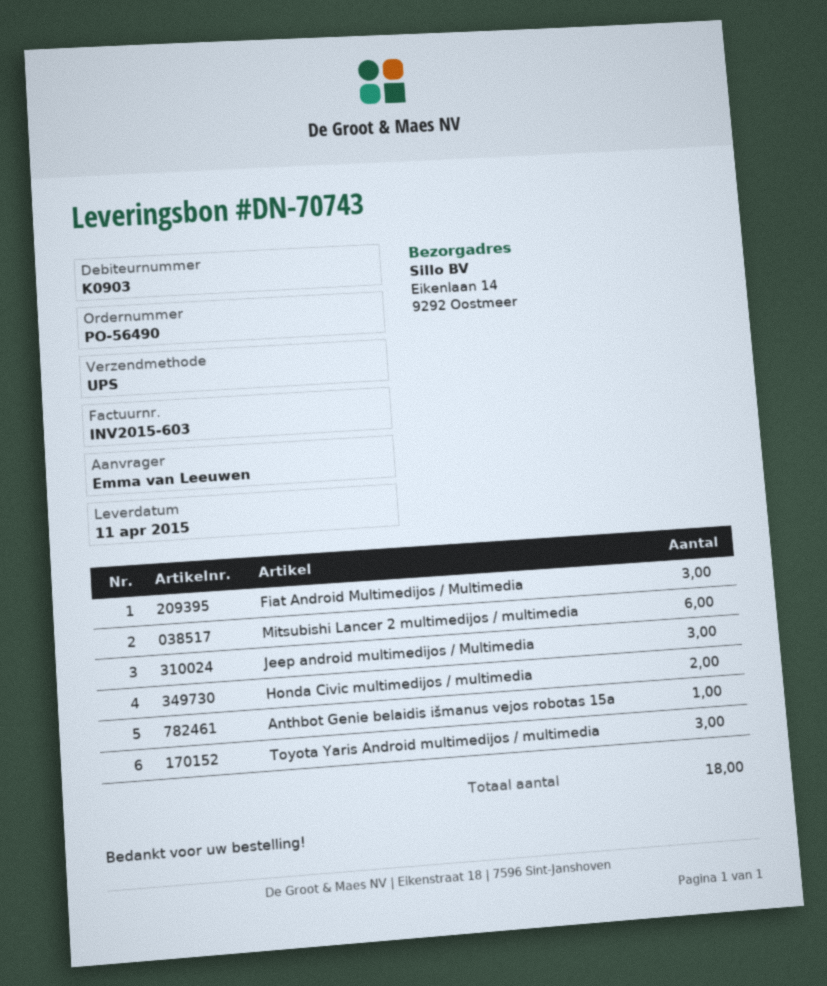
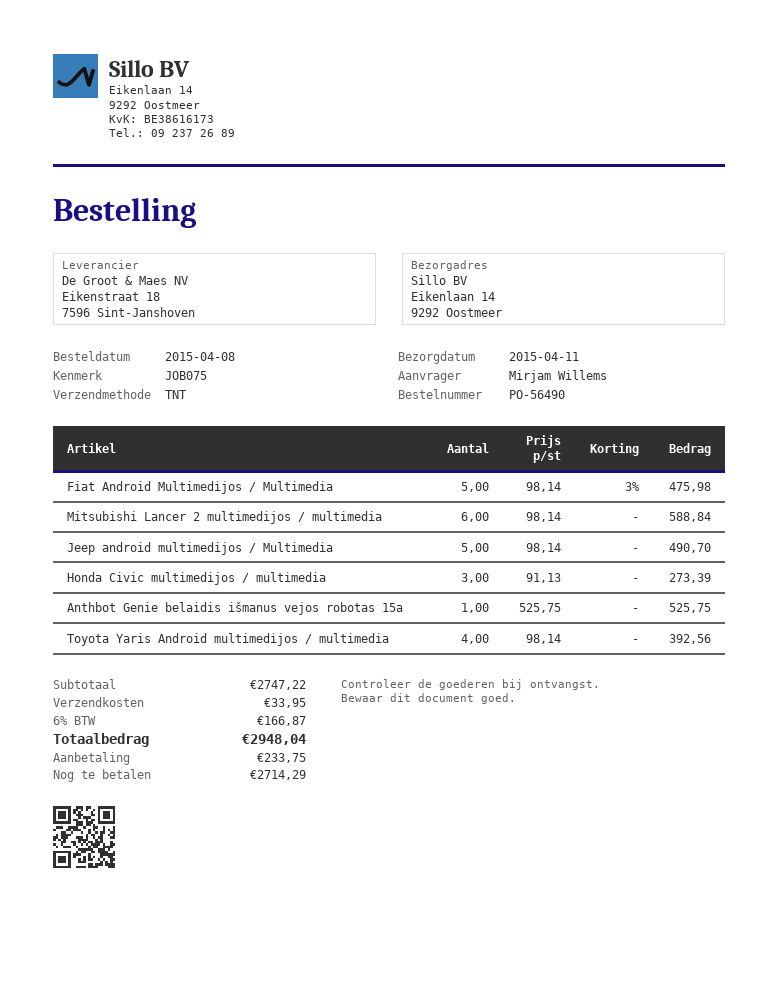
ordered by: Emma van Leeuwen -> Mirjam Willems
shipping method: UPS -> TNT
Fiat Android Multimedijos / Multimedia: 3 -> 5
Jeep android multimedijos / Multimedia: 3 -> 5
Honda Civic multimedijos / multimedia: 2 -> 3
Toyota Yaris Android multimedijos / multimedia: 3 -> 4

